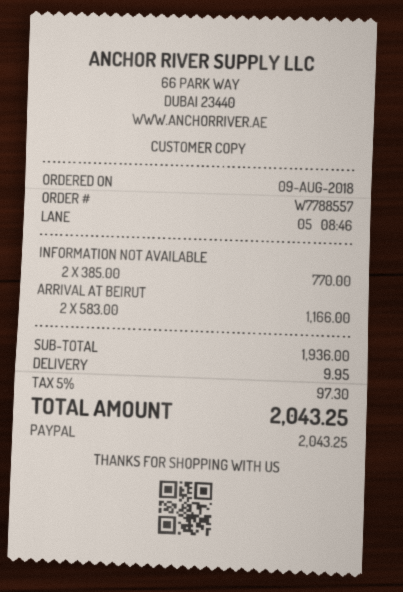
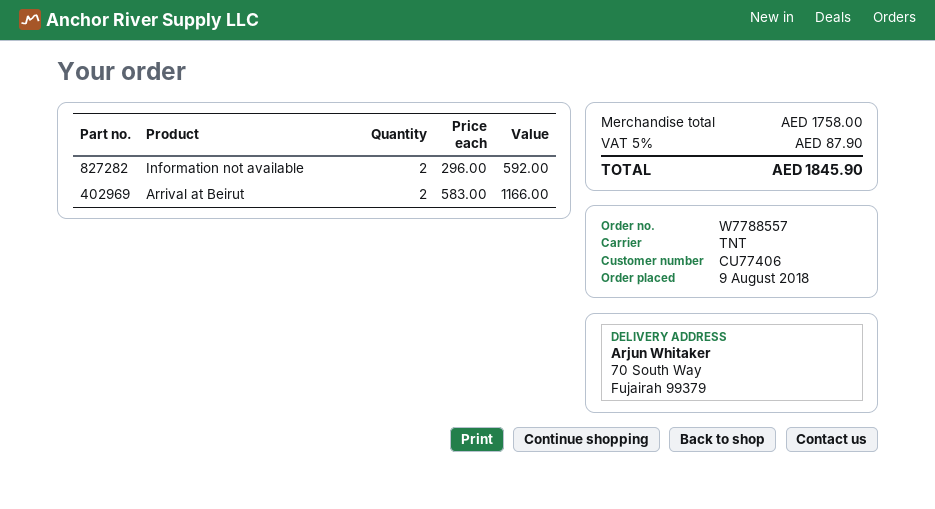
INFORMATION NOT AVAILABLE: 2 x 385.00 = 770.00 -> 2 x 296.00 = 592.00
subtotal: 1936.00 -> 1758.00
shipping: 9.95 -> none
tax: 5% = 97.30 -> 5% = 87.90
total: 2043.25 -> 1845.90

